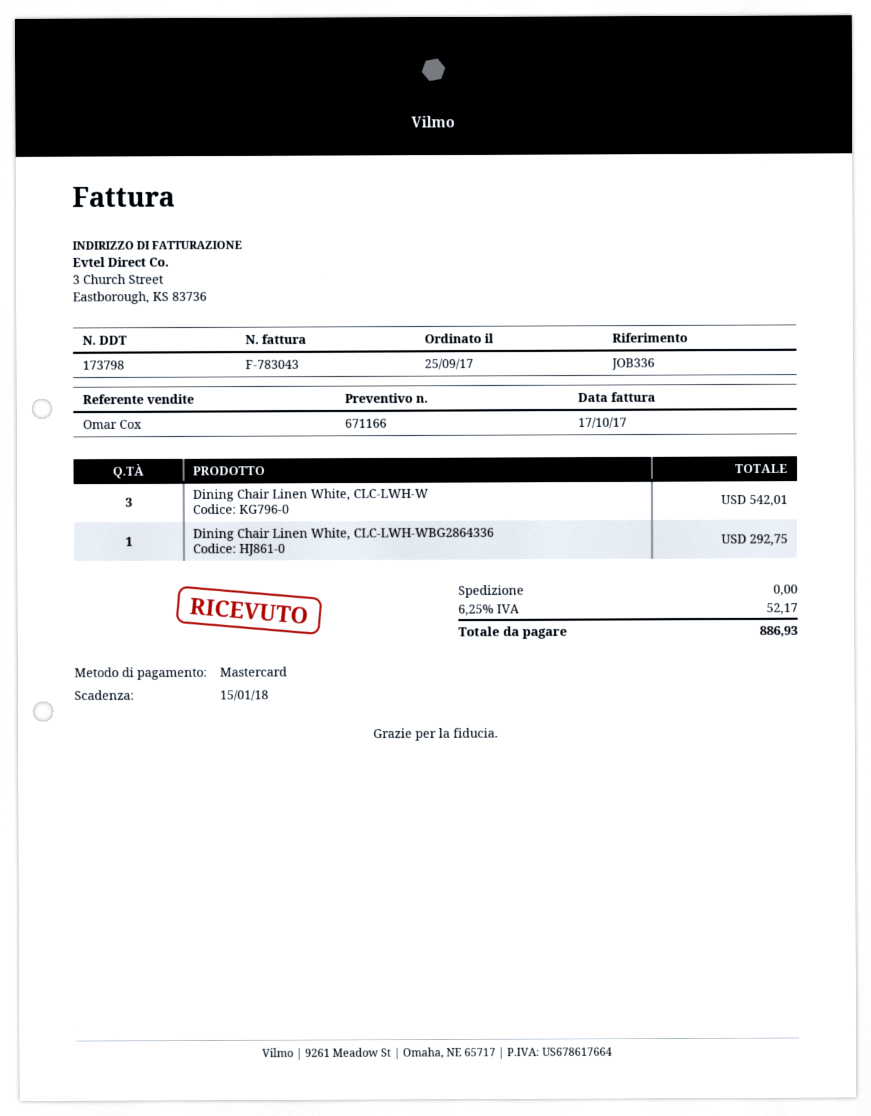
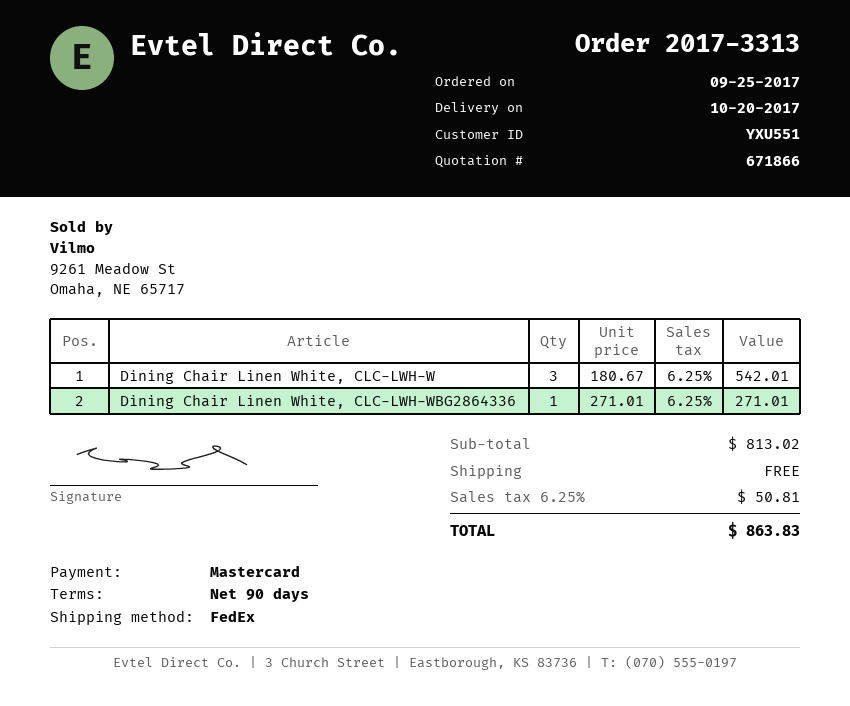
quote number: 671166 -> 671866
Dining Chair Linen White, CLC-LWH-WBG2864336: 1 for 292.75 -> 1 for 271.01
tax: 6.25% = 52.17 -> 6.25% = 50.81
total: 886.93 -> 863.83

